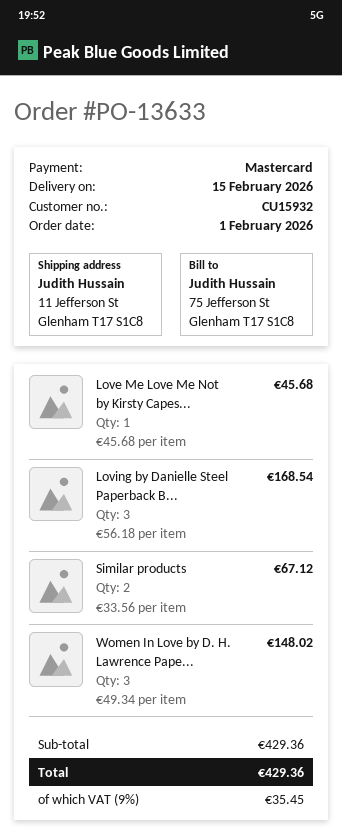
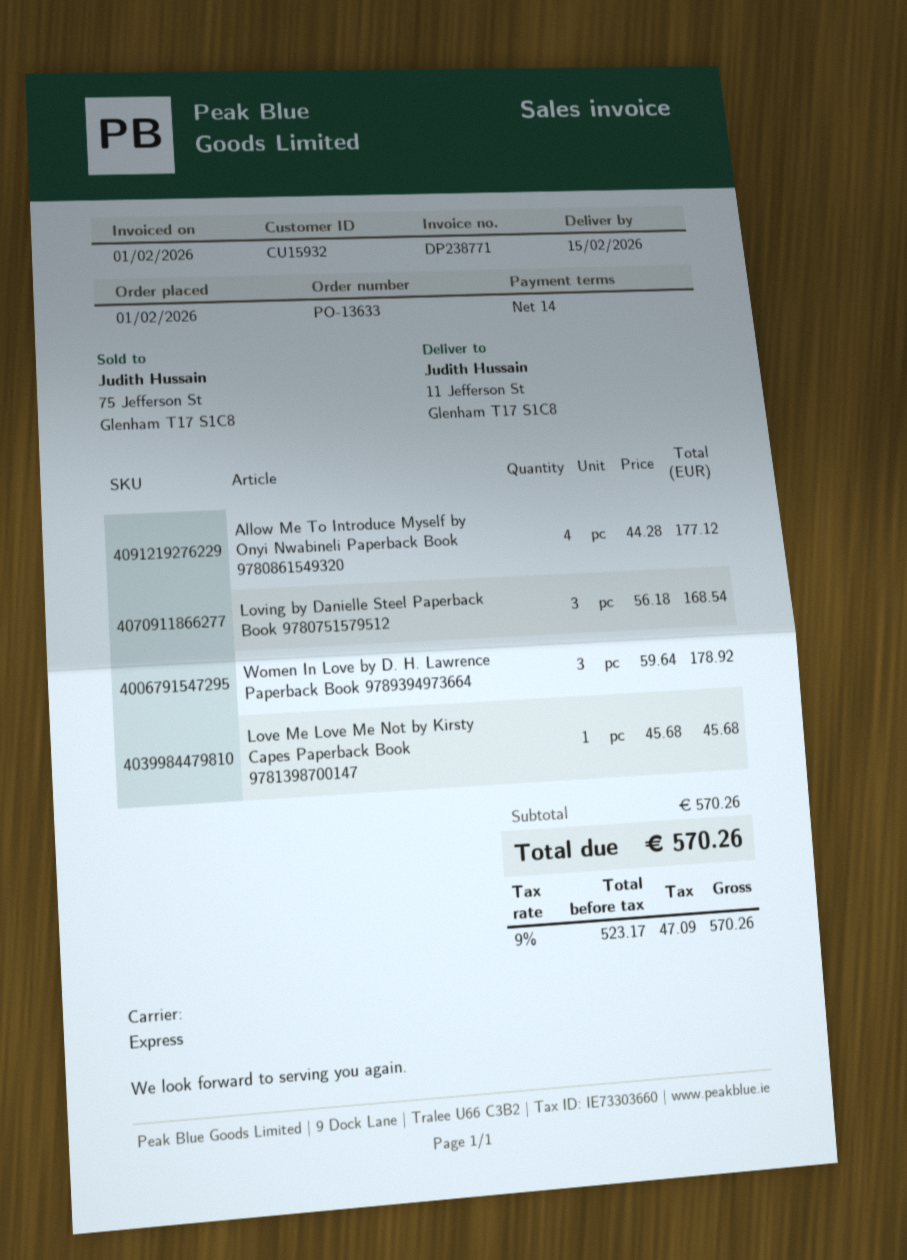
Similar products: 2 x 33.56 = 67.12 -> none
Women In Love by D. H. Lawrence Pape...: 3 x 49.34 = 148.02 -> 3 x 59.64 = 178.92
Allow Me To Introduce Myself by Onyi Nwabineli Paperback Book 9780861549320: none -> 4 x 44.28 = 177.12
subtotal: 429.36 -> 570.26
tax: 9% = 35.45 -> 9% = 47.09
total: 429.36 -> 570.26

